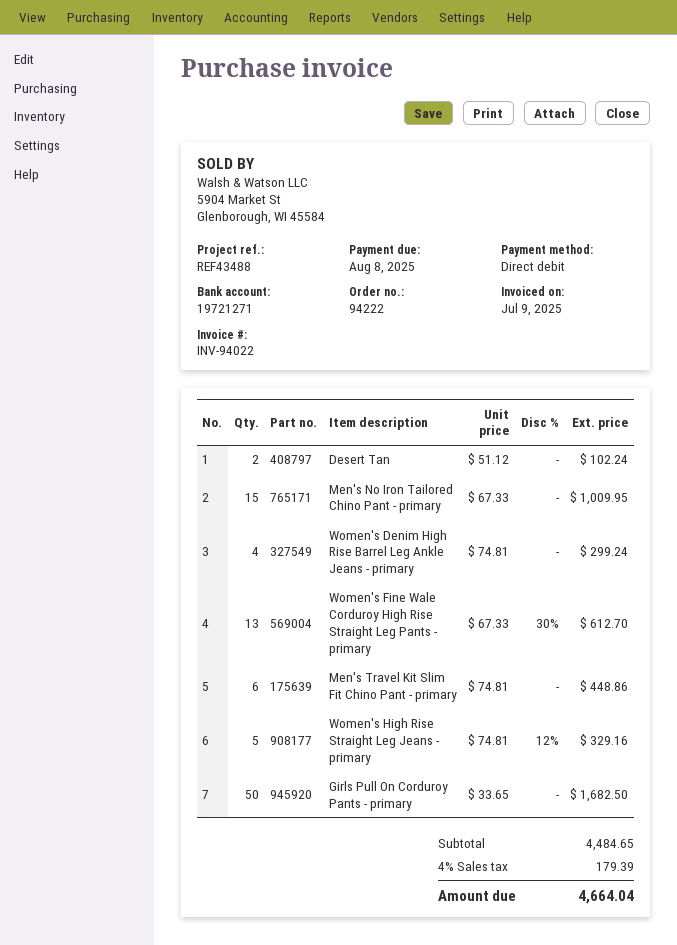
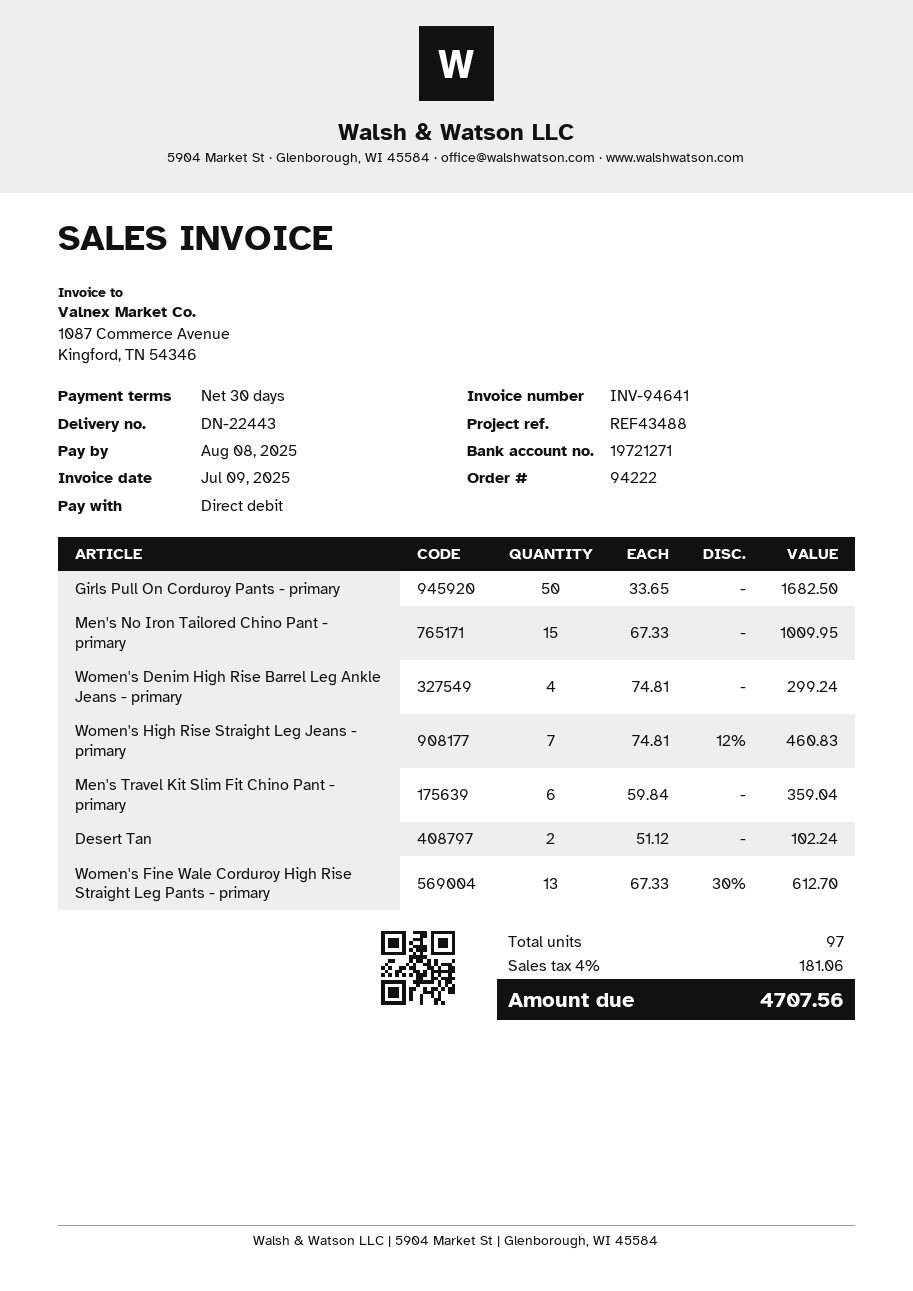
invoice number: INV-94022 -> INV-94641
Men's Travel Kit Slim Fit Chino Pant - primary: 6 x 74.81 = 448.86 -> 6 x 59.84 = 359.04
Women's High Rise Straight Leg Jeans - primary: 5 x 74.81 - 12% = 329.16 -> 7 x 74.81 - 12% = 460.83
tax: 4% = 179.39 -> 4% = 181.06
total: 4664.04 -> 4707.56

